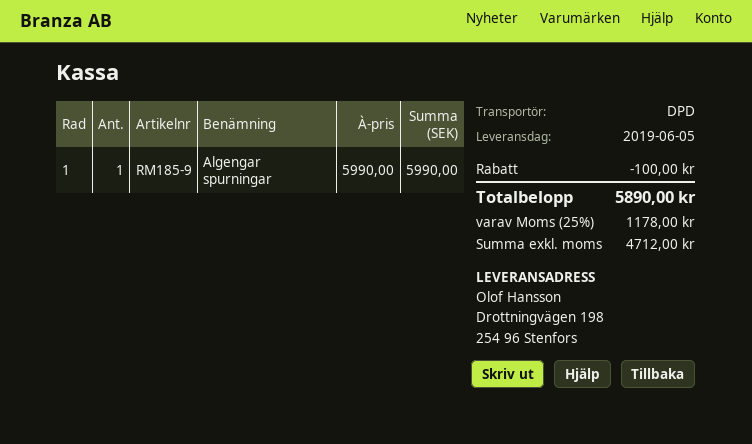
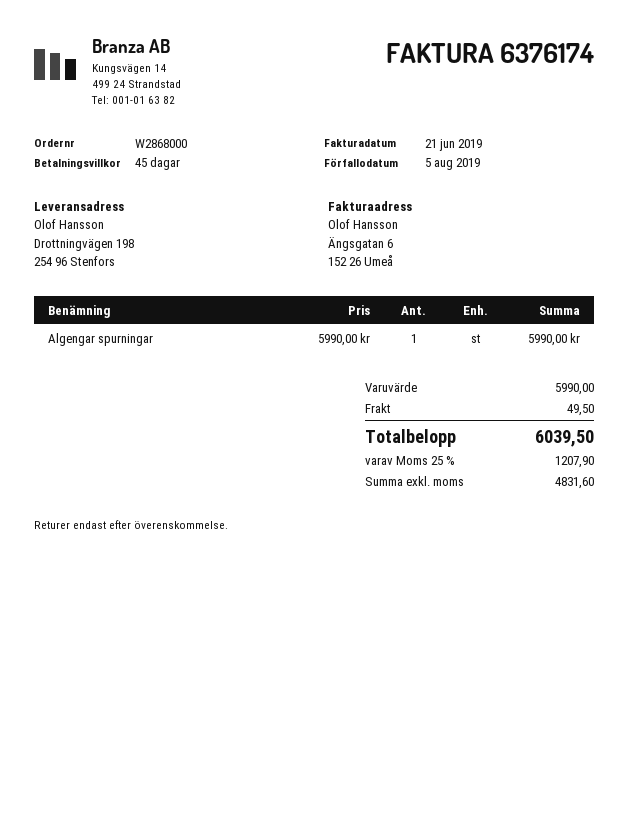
discount: 100.00 -> none
shipping: none -> 49.50
net: 4712.00 -> 4831.60
tax: 25% = 1178.00 -> 25% = 1207.90
total: 5890.00 -> 6039.50

